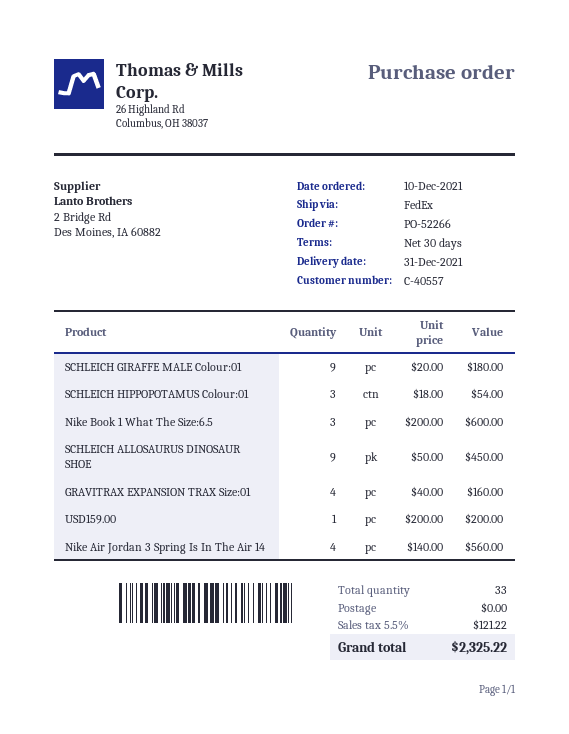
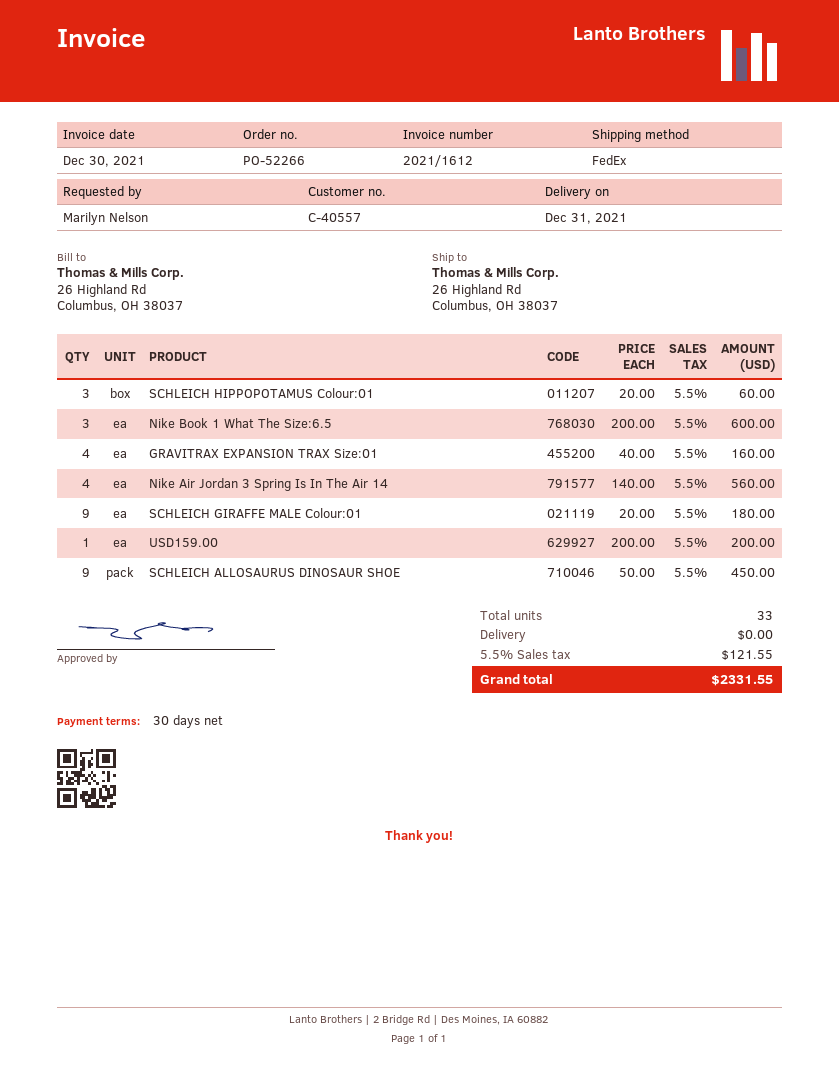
SCHLEICH HIPPOPOTAMUS Colour:01: 3 x 18.00 = 54.00 -> 3 x 20.00 = 60.00
tax: 5.5% = 121.22 -> 5.5% = 121.55
total: 2325.22 -> 2331.55

